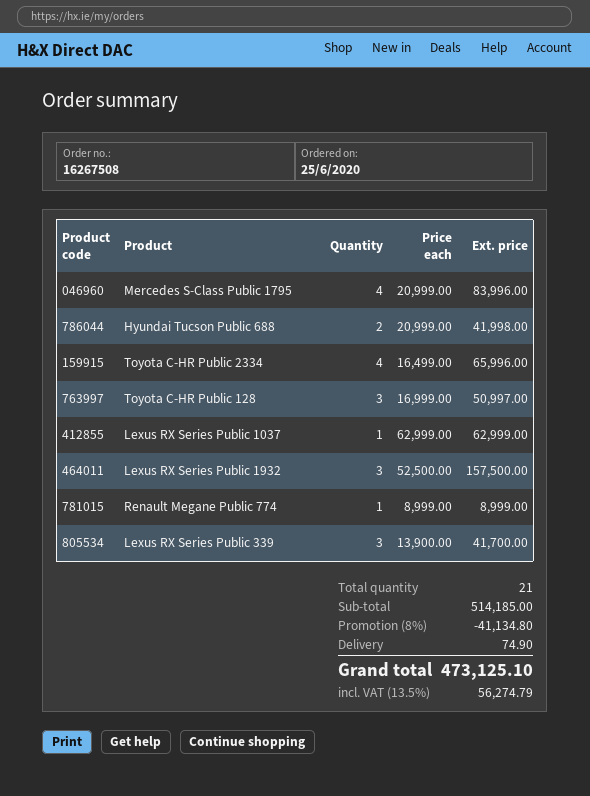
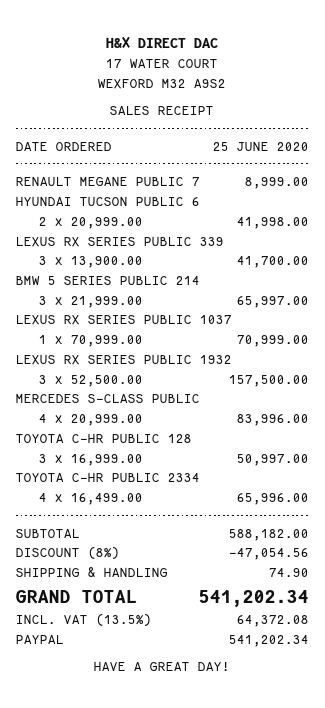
Lexus RX Series Public 1037: 1 x 62999.00 = 62999.00 -> 1 x 70999.00 = 70999.00
BMW 5 SERIES PUBLIC 214: none -> 3 x 21999.00 = 65997.00
subtotal: 514185.00 -> 588182.00
discount: 8% = 41134.80 -> 8% = 47054.56
tax: 13.5% = 56274.79 -> 13.5% = 64372.08
total: 473125.10 -> 541202.34

